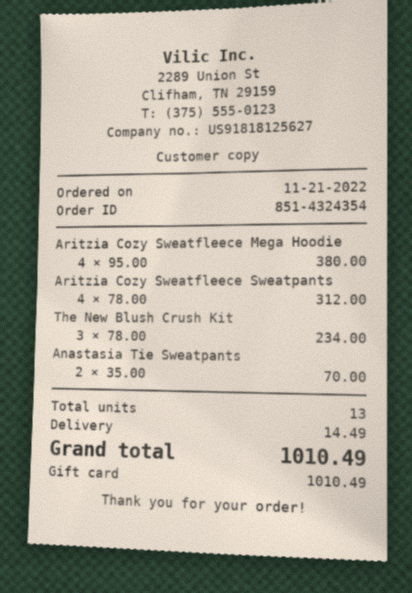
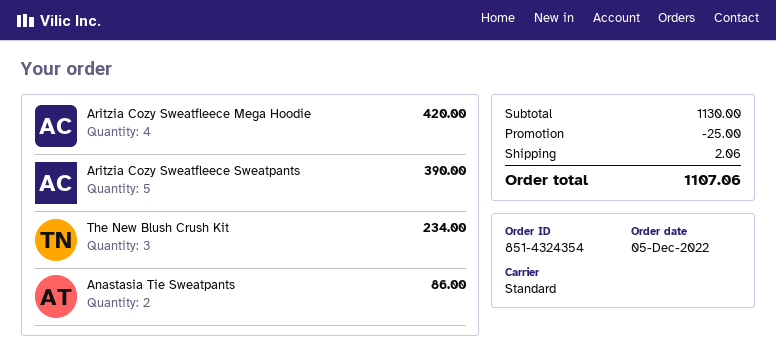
order date: 2022-11-21 -> 2022-12-05
Aritzia Cozy Sweatfleece Mega Hoodie: 4 for 380.00 -> 4 for 420.00
Aritzia Cozy Sweatfleece Sweatpants: 4 for 312.00 -> 5 for 390.00
Anastasia Tie Sweatpants: 2 for 70.00 -> 2 for 86.00
discount: none -> 25.00
shipping: 14.49 -> 2.06
total: 1010.49 -> 1107.06

